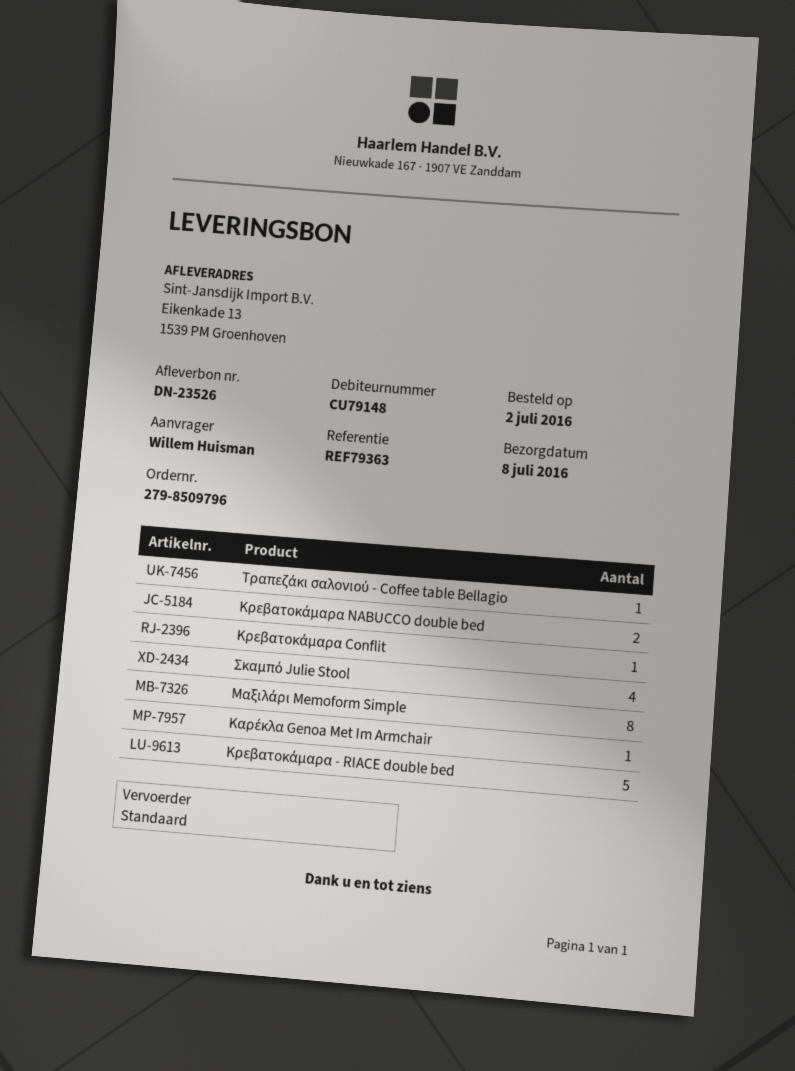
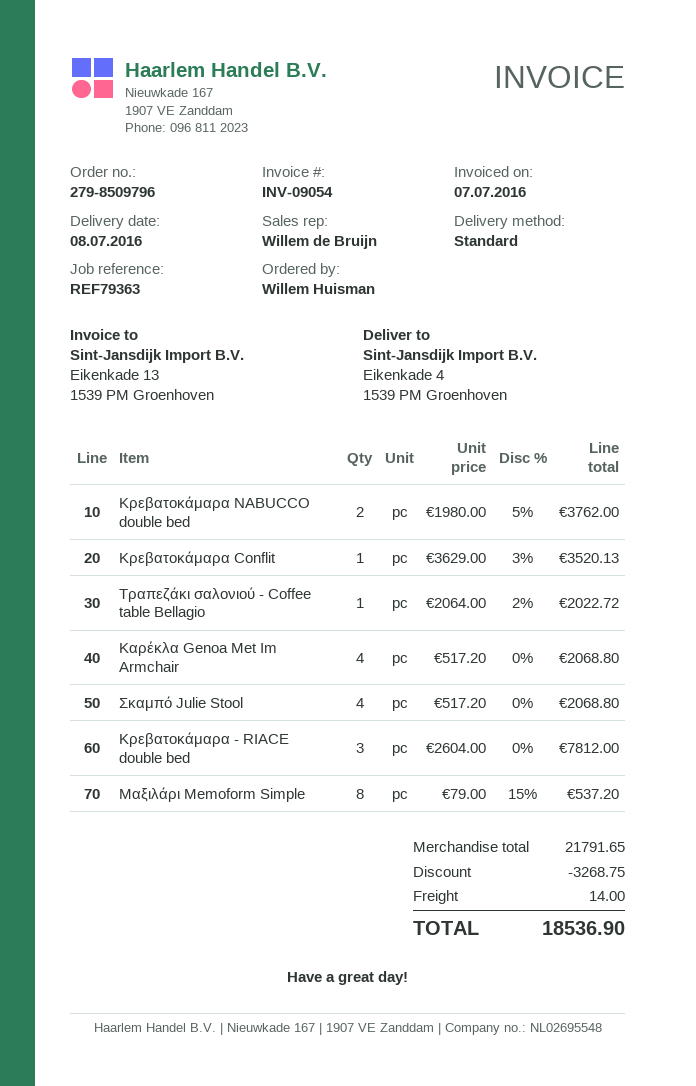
ship to: Eikenkade 13, 1539 PM Groenhoven -> Eikenkade 4, 1539 PM Groenhoven
Καρέκλα Genoa Met Im Armchair: 1 -> 4
Κρεβατοκάμαρα - RIACE double bed: 5 -> 3

